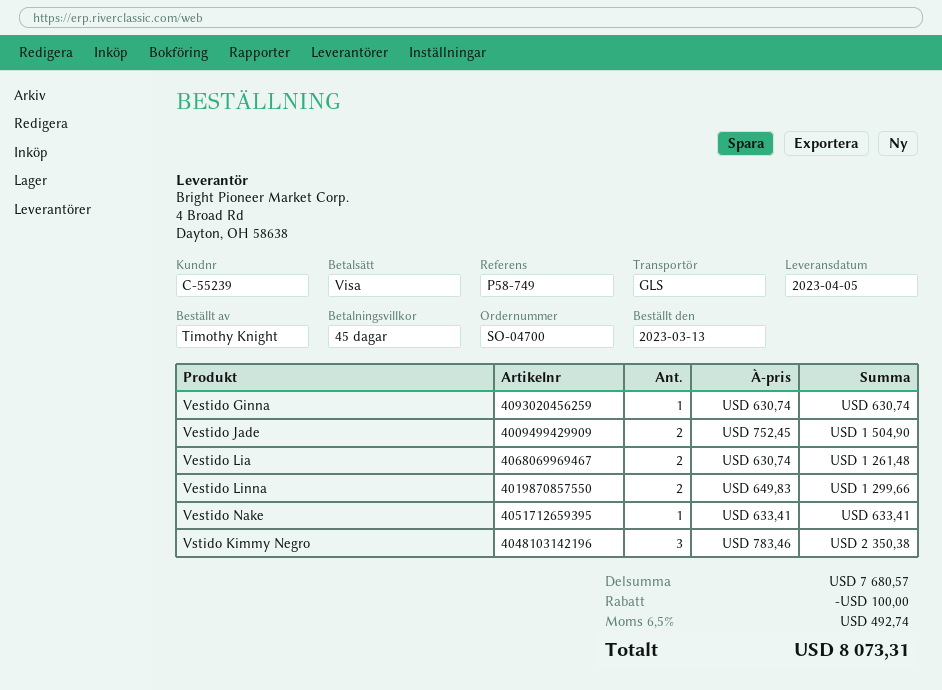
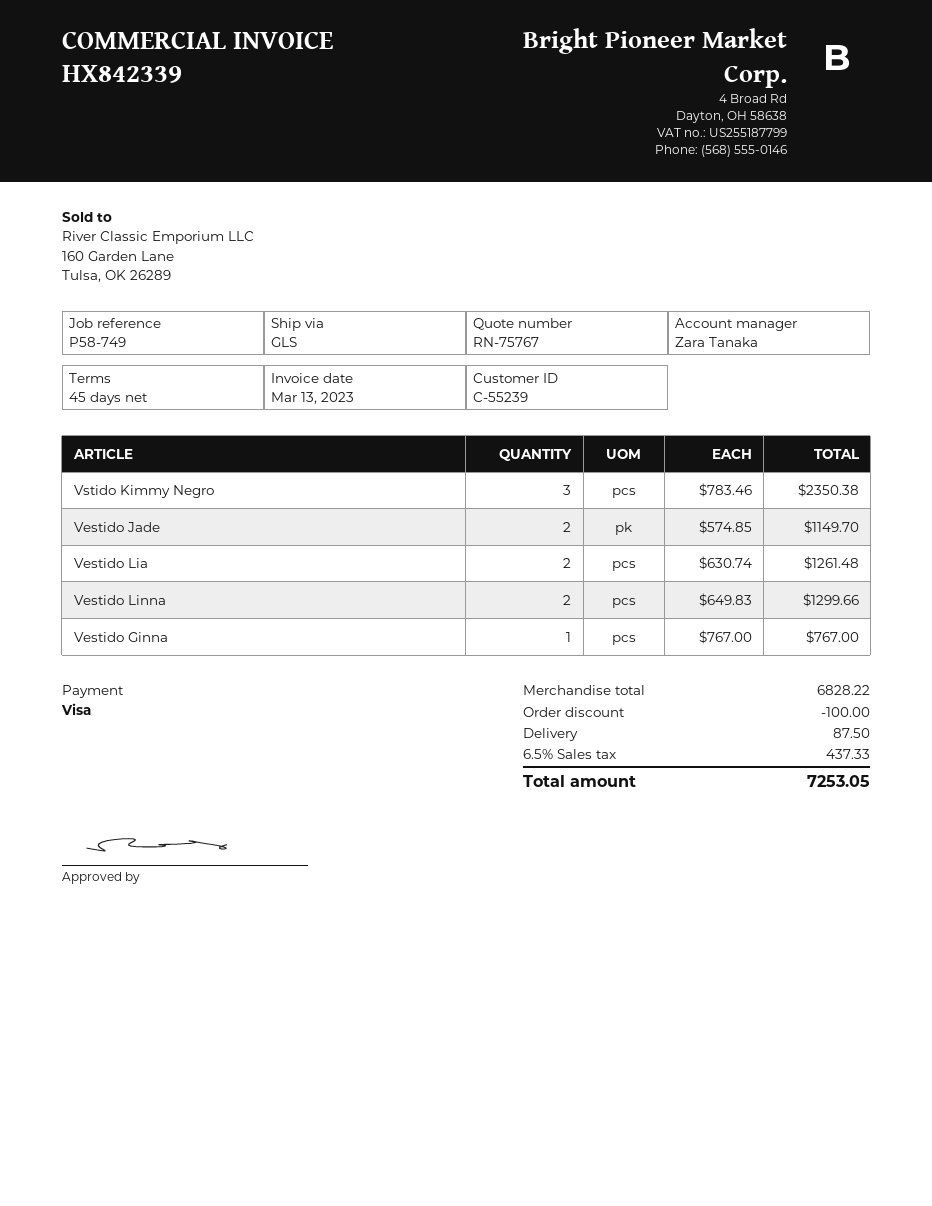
Vestido Ginna: 1 x 630.74 = 630.74 -> 1 x 767.00 = 767.00
Vestido Jade: 2 x 752.45 = 1504.90 -> 2 x 574.85 = 1149.70
Vestido Nake: 1 x 633.41 = 633.41 -> none
subtotal: 7680.57 -> 6828.22
shipping: none -> 87.50
tax: 6.5% = 492.74 -> 6.5% = 437.33
total: 8073.31 -> 7253.05

